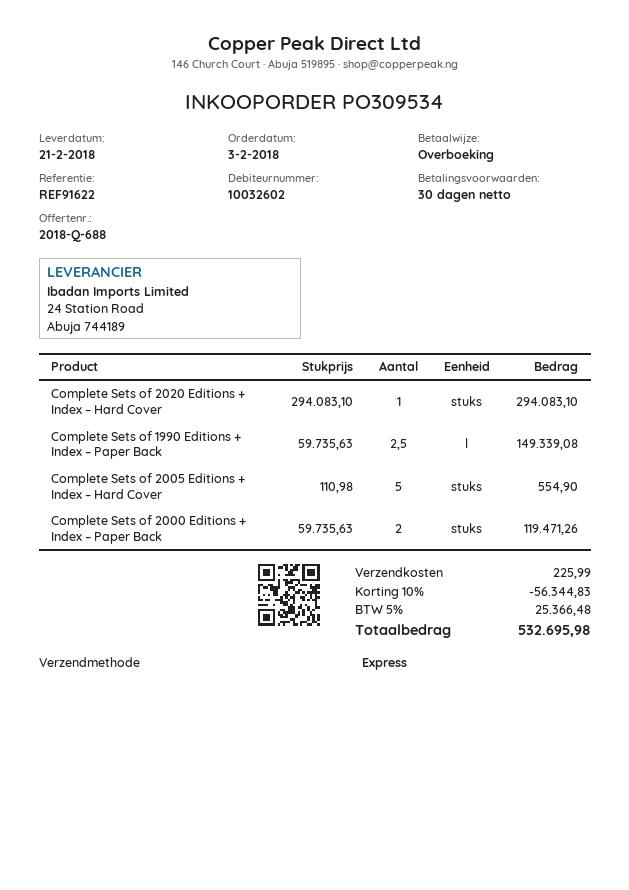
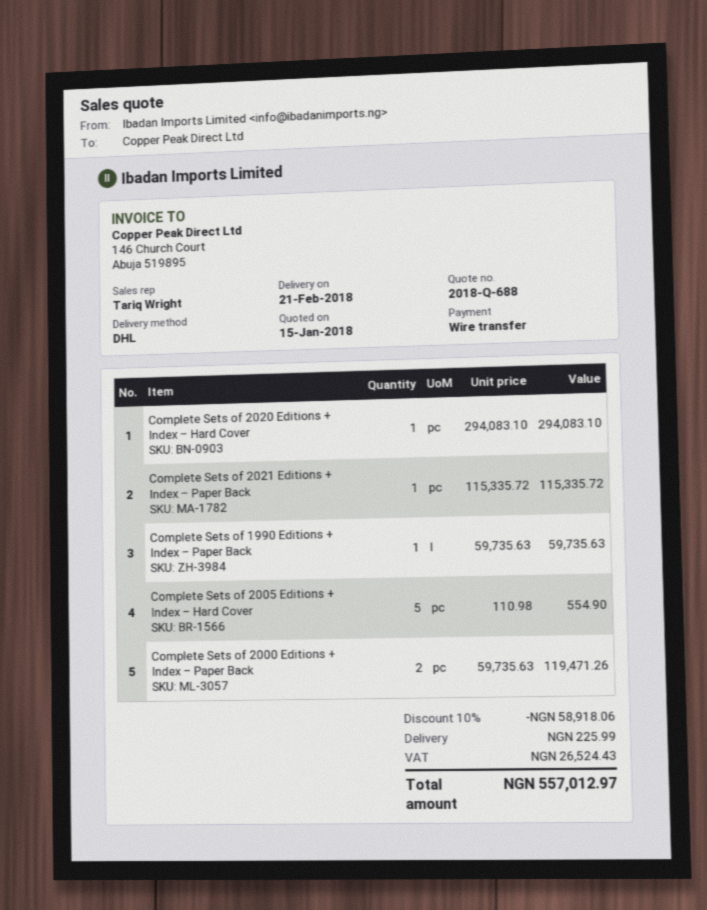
shipping method: express -> DHL
Complete Sets of 1990 Editions + Index – Paper Back: 2.5 x 59735.63 = 149339.08 -> 1 x 59735.63 = 59735.63
Complete Sets of 2021 Editions + Index – Paper Back: none -> 1 x 115335.72 = 115335.72
discount: 10% = 56344.83 -> 10% = 58918.06
tax: 25366.48 -> 26524.43
total: 532695.98 -> 557012.97

